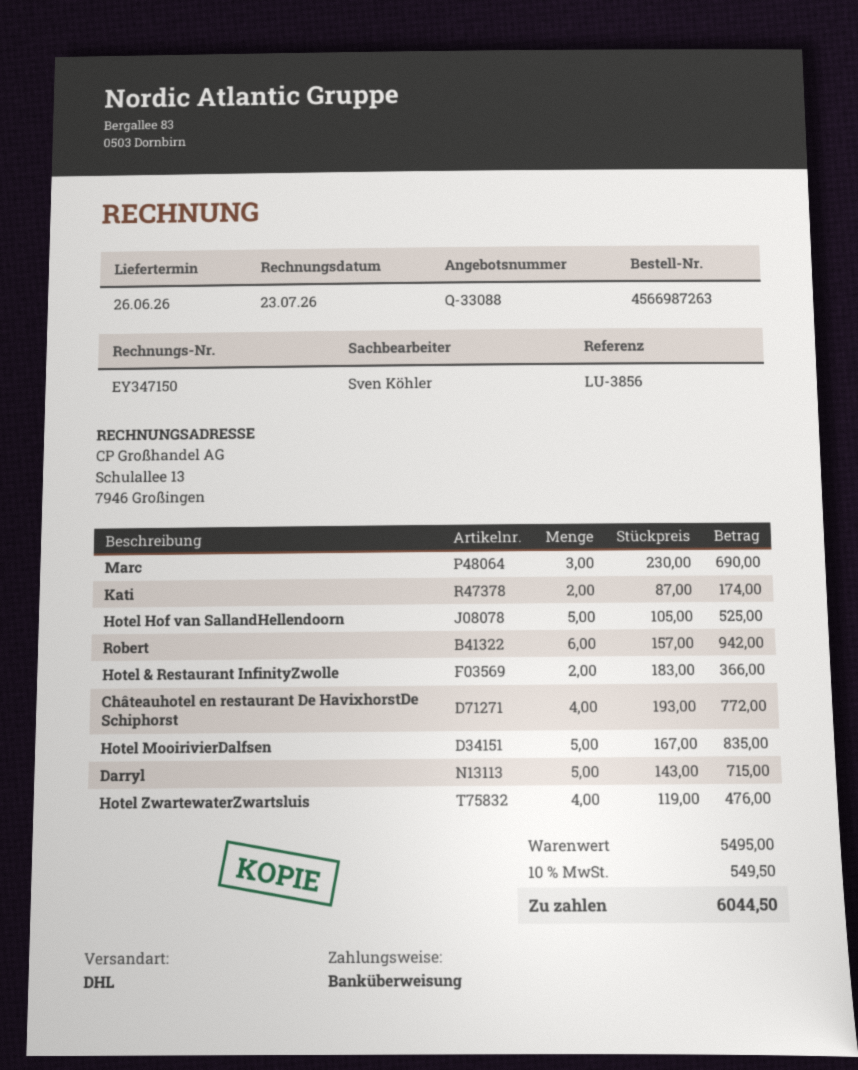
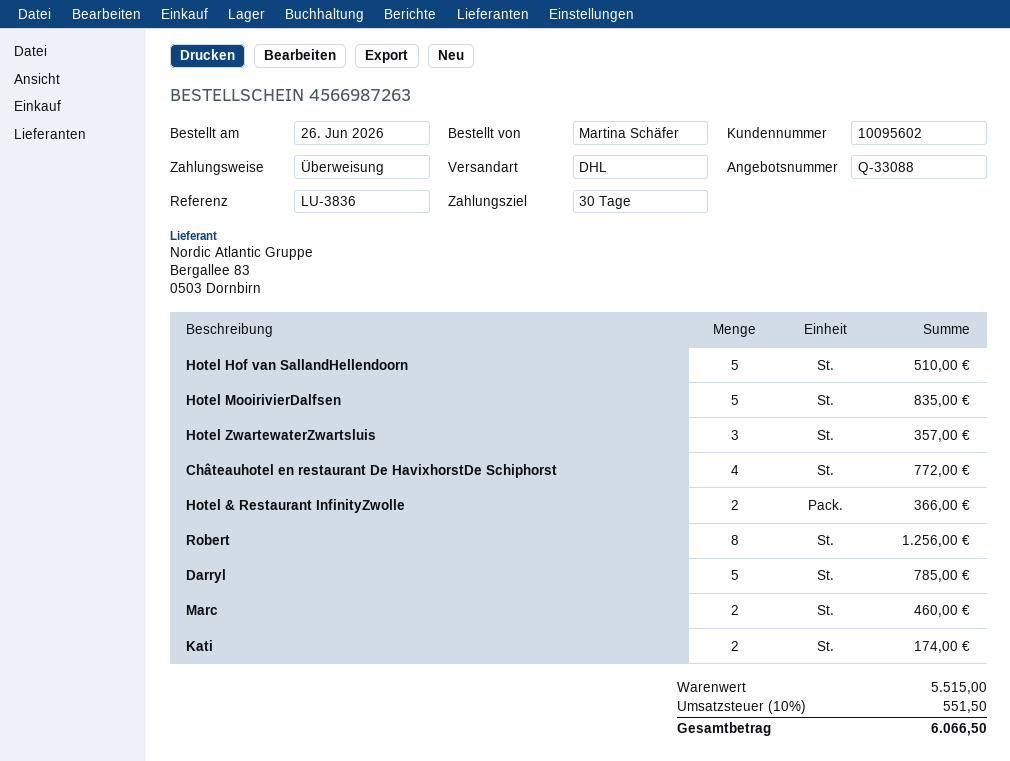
reference: LU-3856 -> LU-3836
Marc: 3 for 690.00 -> 2 for 460.00
Hotel Hof van SallandHellendoorn: 5 for 525.00 -> 5 for 510.00
Robert: 6 for 942.00 -> 8 for 1256.00
Darryl: 5 for 715.00 -> 5 for 785.00
Hotel ZwartewaterZwartsluis: 4 for 476.00 -> 3 for 357.00
subtotal: 5495.00 -> 5515.00
tax: 10% = 549.50 -> 10% = 551.50
total: 6044.50 -> 6066.50

